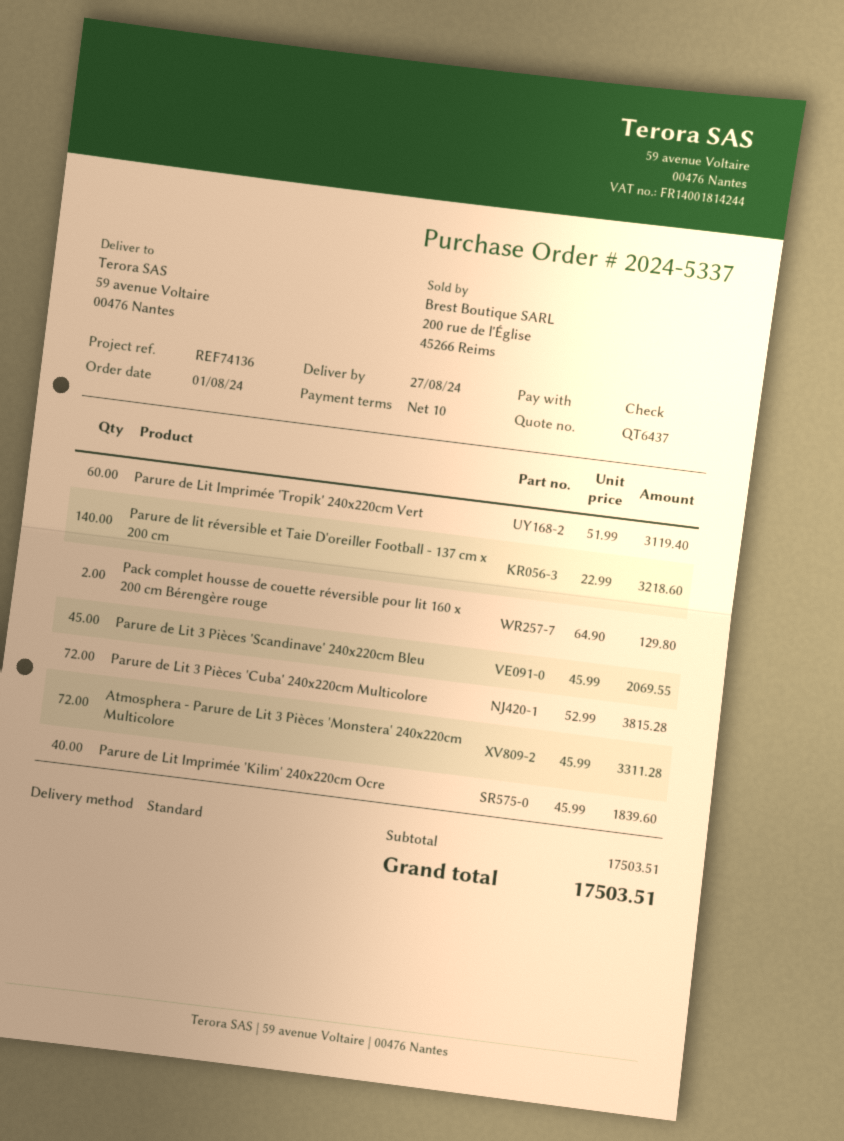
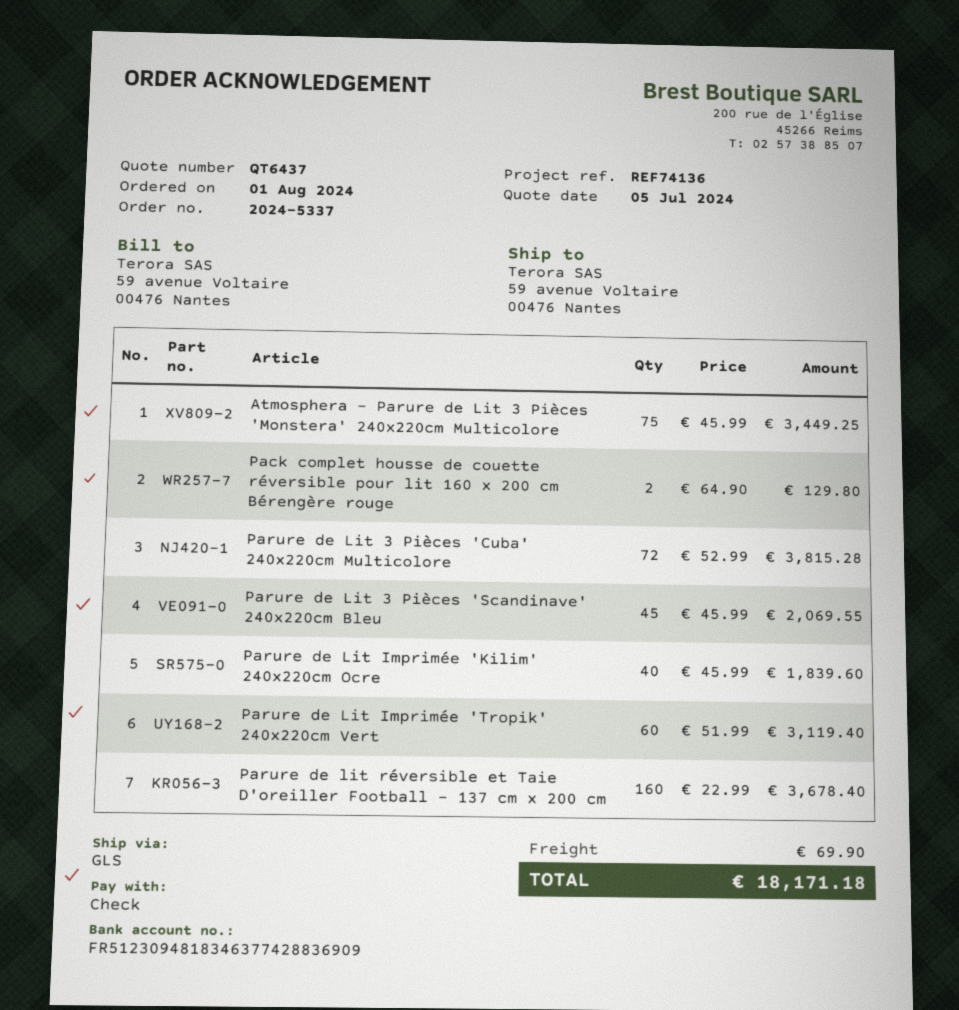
shipping method: standard -> GLS
Parure de lit réversible et Taie D'oreiller Football - 137 cm x 200 cm: 140 x 22.99 = 3218.60 -> 160 x 22.99 = 3678.40
Atmosphera - Parure de Lit 3 Pièces 'Monstera' 240x220cm Multicolore: 72 x 45.99 = 3311.28 -> 75 x 45.99 = 3449.25
shipping: none -> 69.90
total: 17503.51 -> 18171.18

